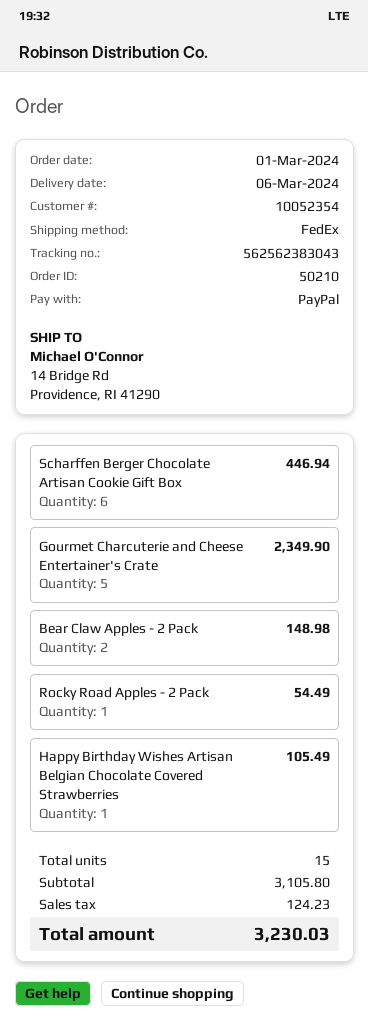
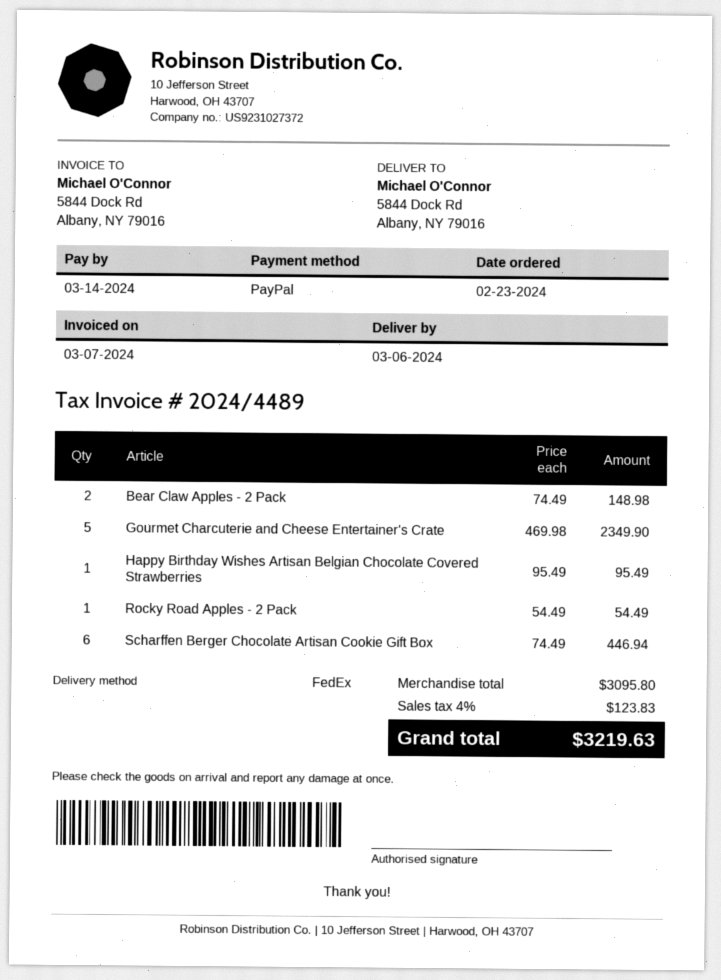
order date: 2024-03-01 -> 2024-02-23
ship to: 14 Bridge Rd, Providence, RI 41290 -> 5844 Dock Rd, Albany, NY 79016
Happy Birthday Wishes Artisan Belgian Chocolate Covered Strawberries: 1 for 105.49 -> 1 for 95.49
subtotal: 3105.80 -> 3095.80
tax: 124.23 -> 123.83
total: 3230.03 -> 3219.63

